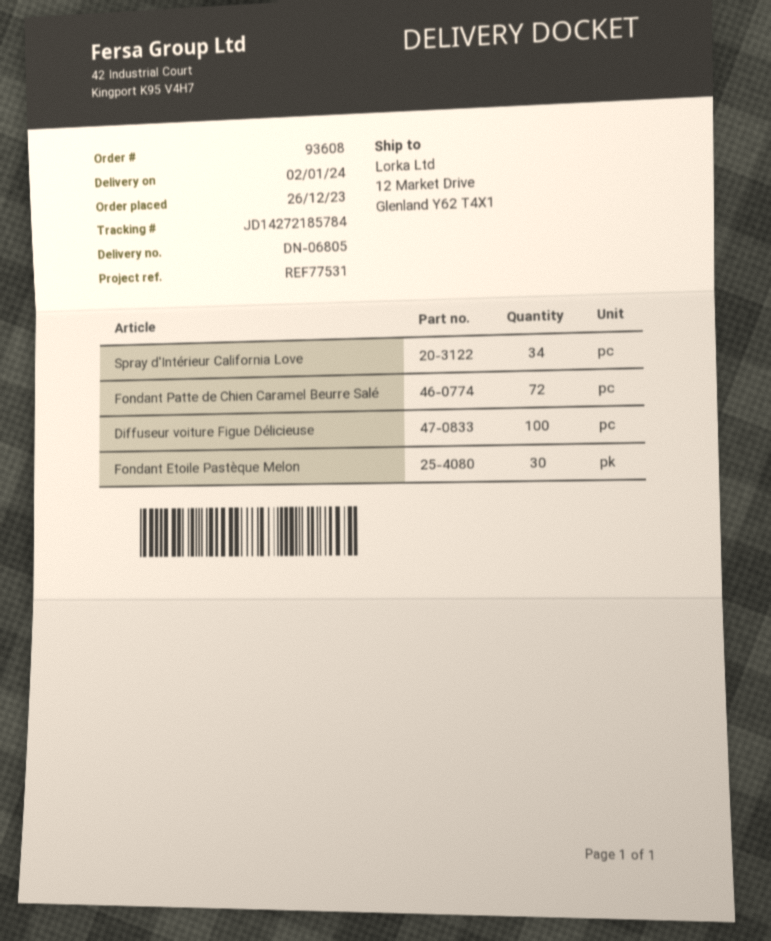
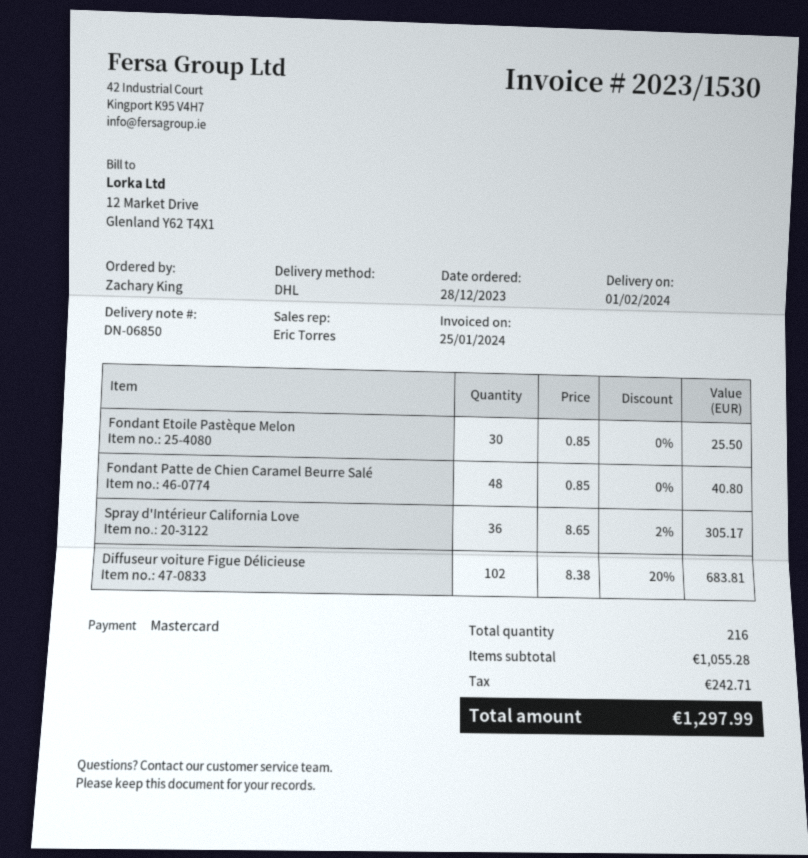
order date: 2023-12-26 -> 2023-12-28
delivery note number: DN-06805 -> DN-06850
delivery date: 2024-01-02 -> 2024-02-01
Spray d'Intérieur California Love: 34 -> 36
Fondant Patte de Chien Caramel Beurre Salé: 72 -> 48
Diffuseur voiture Figue Délicieuse: 100 -> 102

